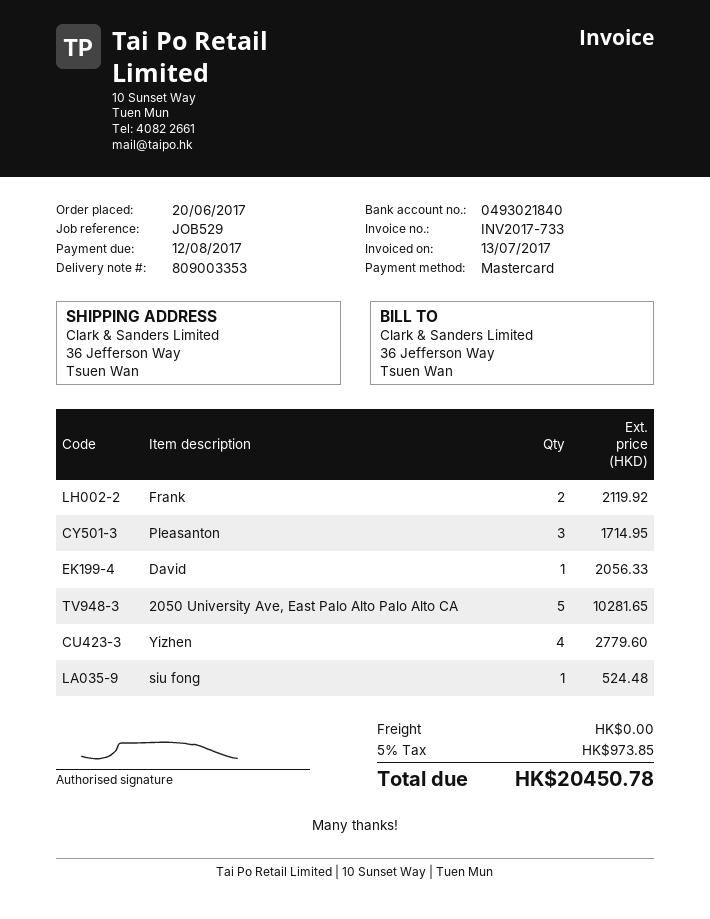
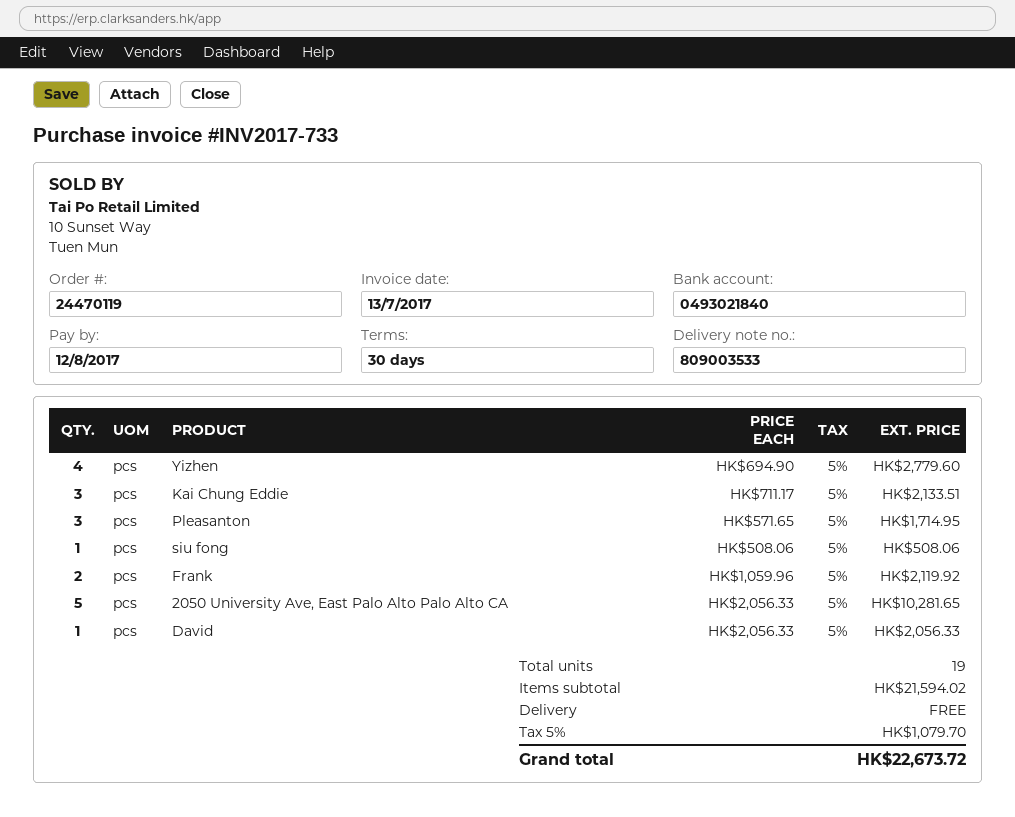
delivery note number: 809003353 -> 809003533
siu fong: 1 for 524.48 -> 1 for 508.06
Kai Chung Eddie: none -> 3 for 2133.51
tax: 5% = 973.85 -> 5% = 1079.70
total: 20450.78 -> 22673.72

